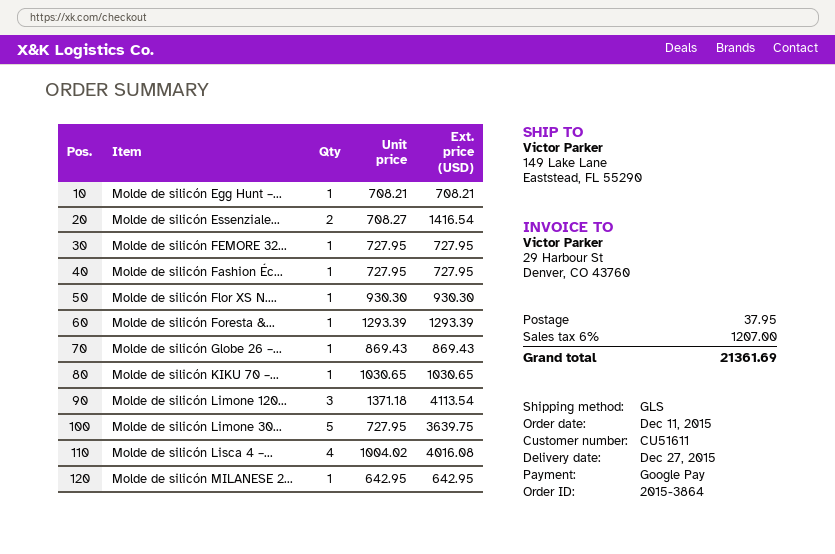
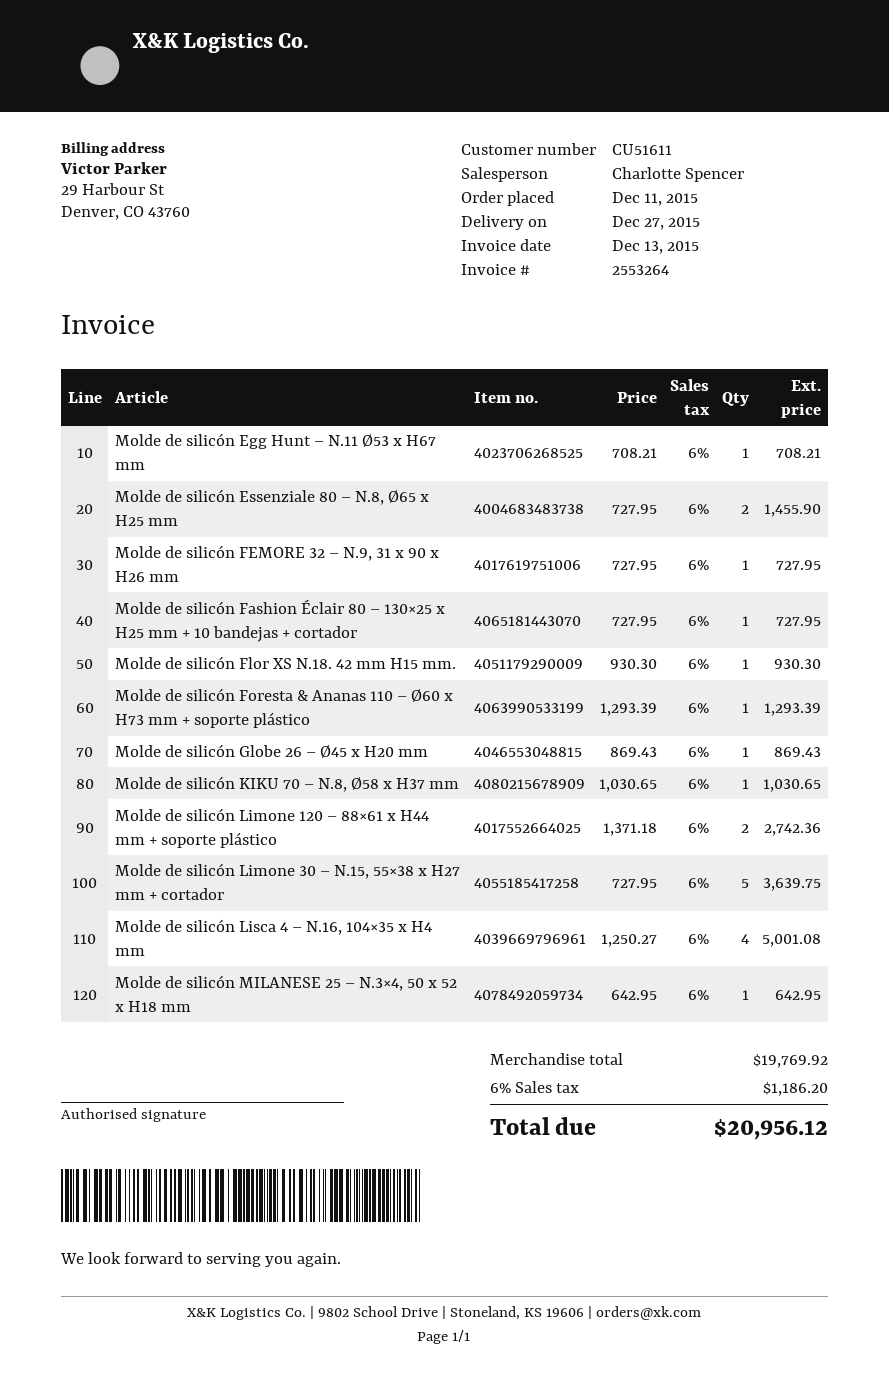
Molde de silicón Essenziale...: 2 x 708.27 = 1416.54 -> 2 x 727.95 = 1455.90
Molde de silicón Limone 120...: 3 x 1371.18 = 4113.54 -> 2 x 1371.18 = 2742.36
Molde de silicón Lisca 4 –...: 4 x 1004.02 = 4016.08 -> 4 x 1250.27 = 5001.08
shipping: 37.95 -> none
tax: 6% = 1207.00 -> 6% = 1186.20
total: 21361.69 -> 20956.12

